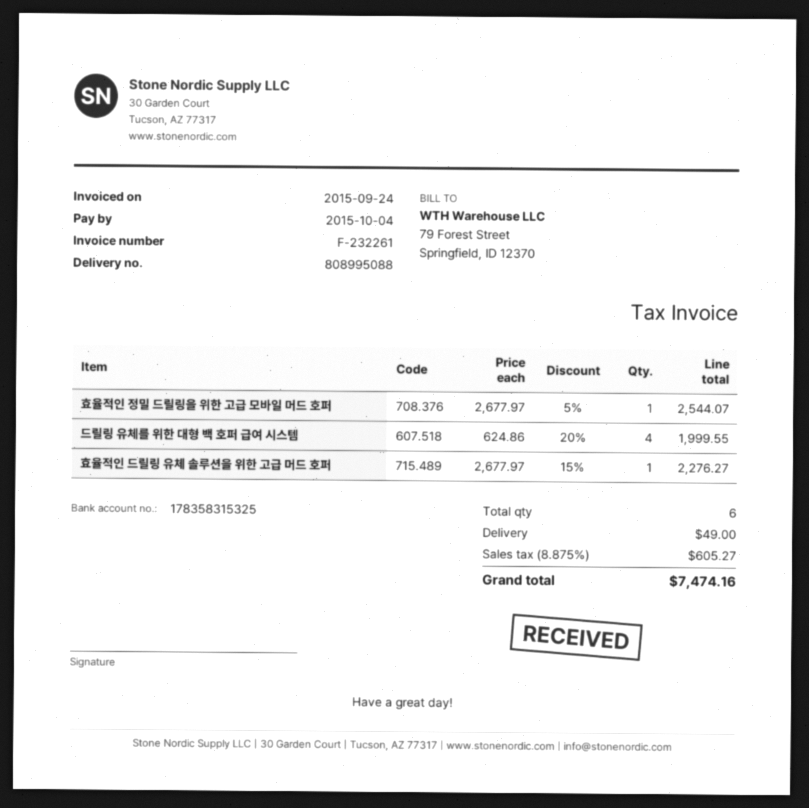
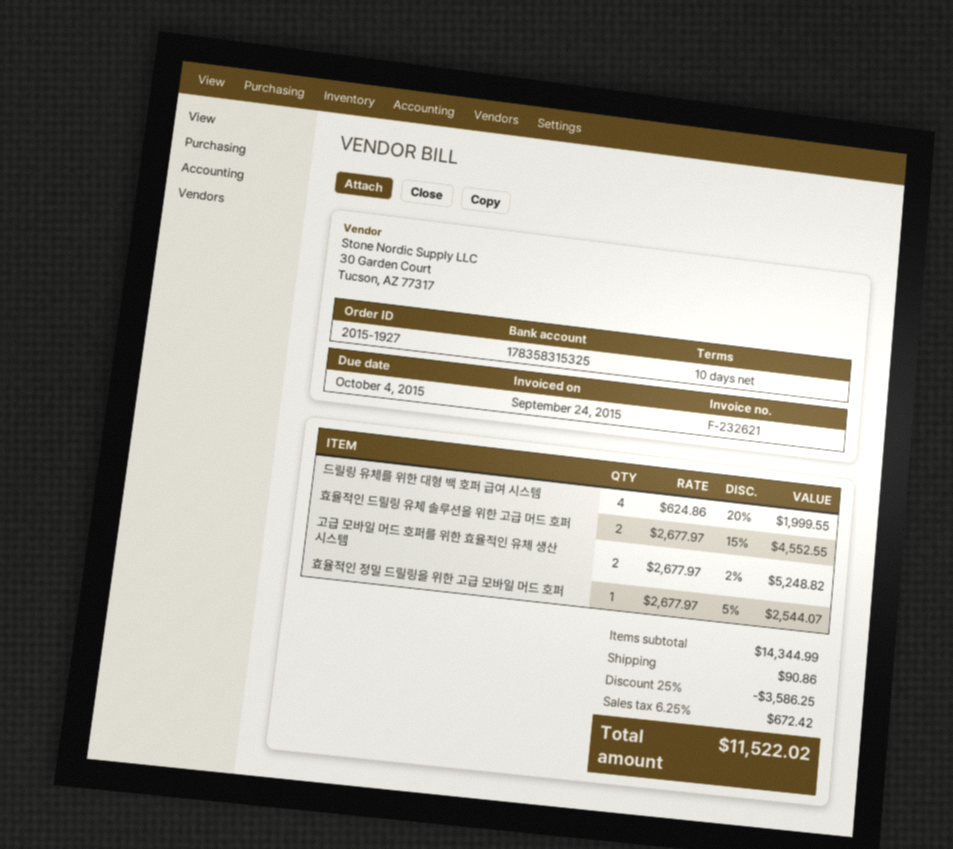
invoice number: F-232261 -> F-232621
효율적인 드릴링 유체 솔루션을 위한 고급 머드 호퍼: 1 x 2677.97 - 15% = 2276.27 -> 2 x 2677.97 - 15% = 4552.55
고급 모바일 머드 호퍼를 위한 효율적인 유체 생산 시스템: none -> 2 x 2677.97 - 2% = 5248.82
discount: none -> 25% = 3586.25
shipping: 49.00 -> 90.86
tax: 8.875% = 605.27 -> 6.25% = 672.42
total: 7474.16 -> 11522.02

